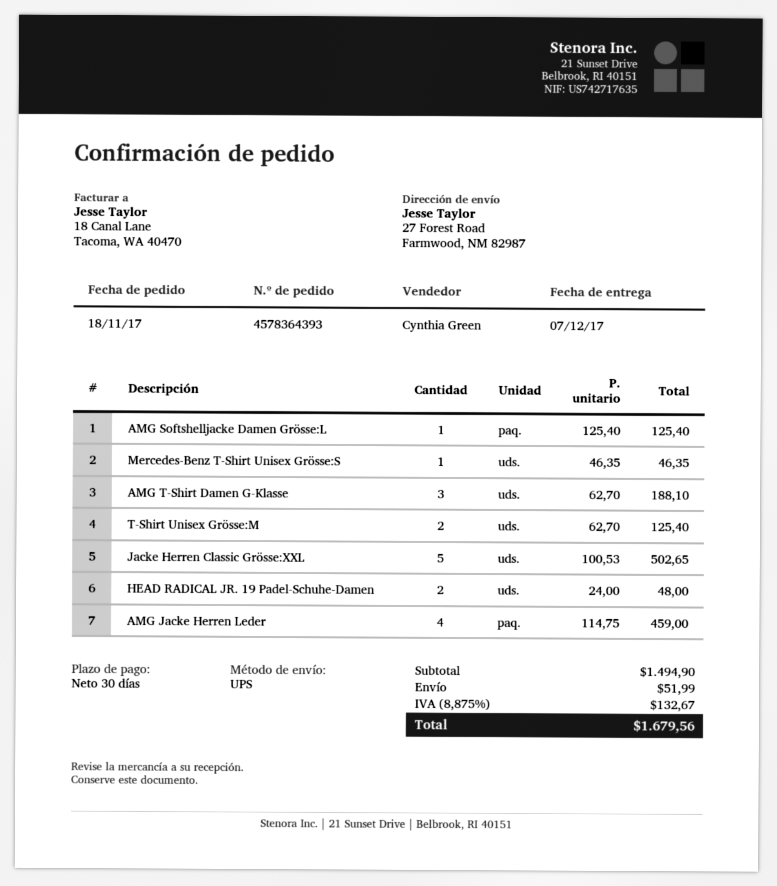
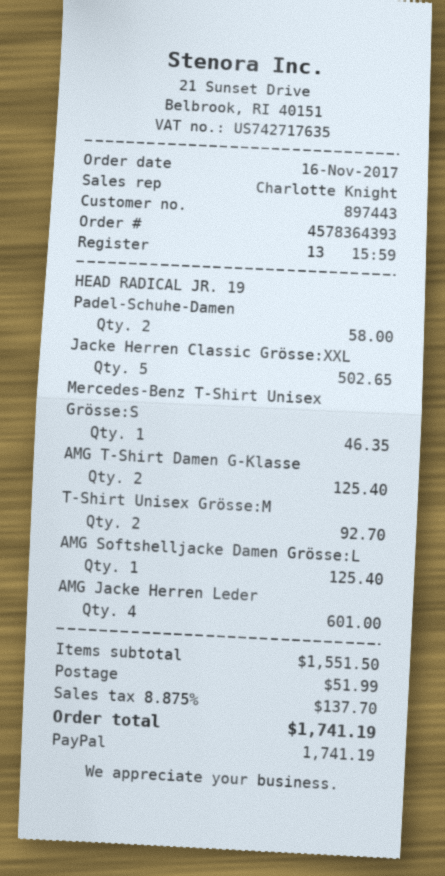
order date: 2017-11-18 -> 2017-11-16
sales rep: Cynthia Green -> Charlotte Knight
AMG T-Shirt Damen G-Klasse: 3 for 188.10 -> 2 for 125.40
T-Shirt Unisex Grösse:M: 2 for 125.40 -> 2 for 92.70
HEAD RADICAL JR. 19 Padel-Schuhe-Damen: 2 for 48.00 -> 2 for 58.00
AMG Jacke Herren Leder: 4 for 459.00 -> 4 for 601.00
subtotal: 1494.90 -> 1551.50
tax: 8.875% = 132.67 -> 8.875% = 137.70
total: 1679.56 -> 1741.19

